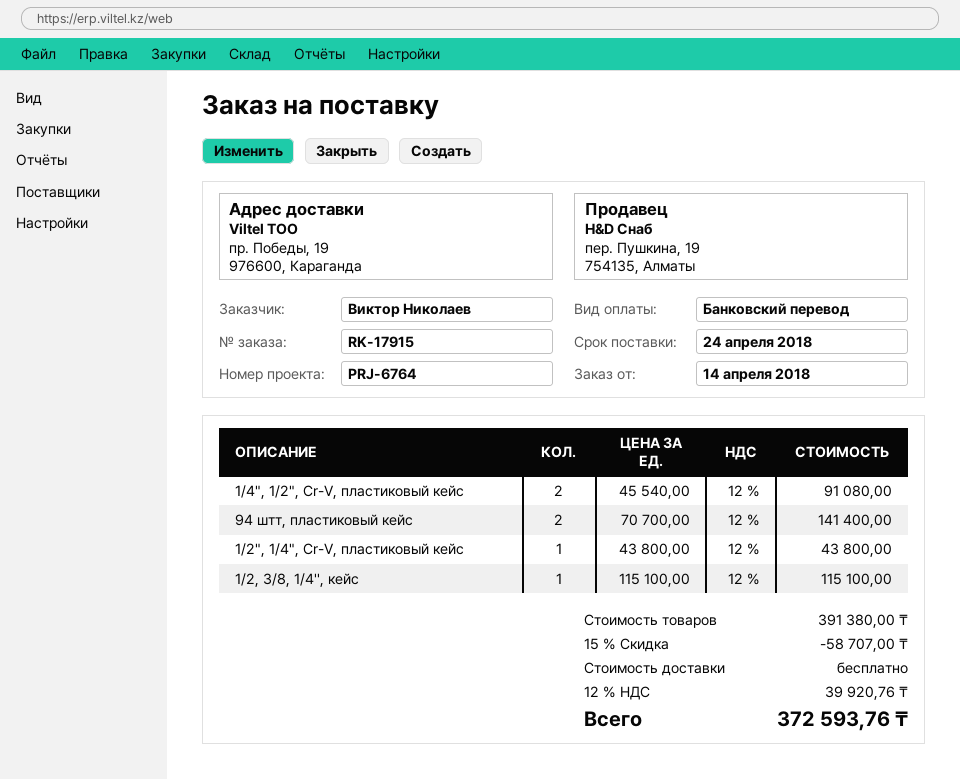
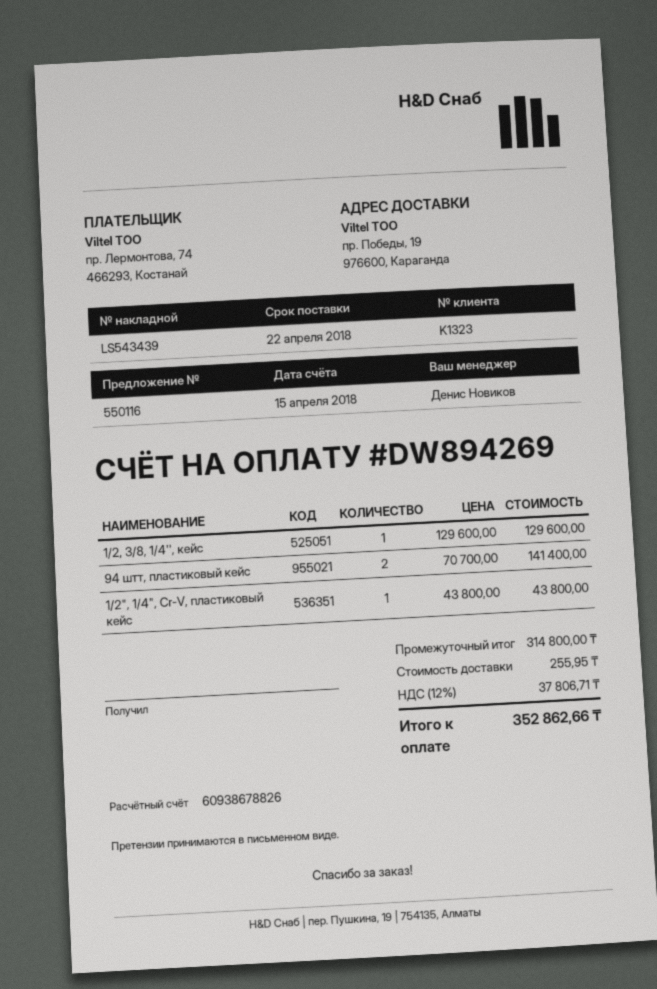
delivery date: 2018-04-24 -> 2018-04-22
1/4", 1/2", Cr-V, пластиковый кейс: 2 x 45540.00 = 91080.00 -> none
1/2, 3/8, 1/4'', кейс: 1 x 115100.00 = 115100.00 -> 1 x 129600.00 = 129600.00
subtotal: 391380.00 -> 314800.00
discount: 15% = 58707.00 -> none
shipping: 0.00 -> 255.95
tax: 12% = 39920.76 -> 12% = 37806.71
total: 372593.76 -> 352862.66

